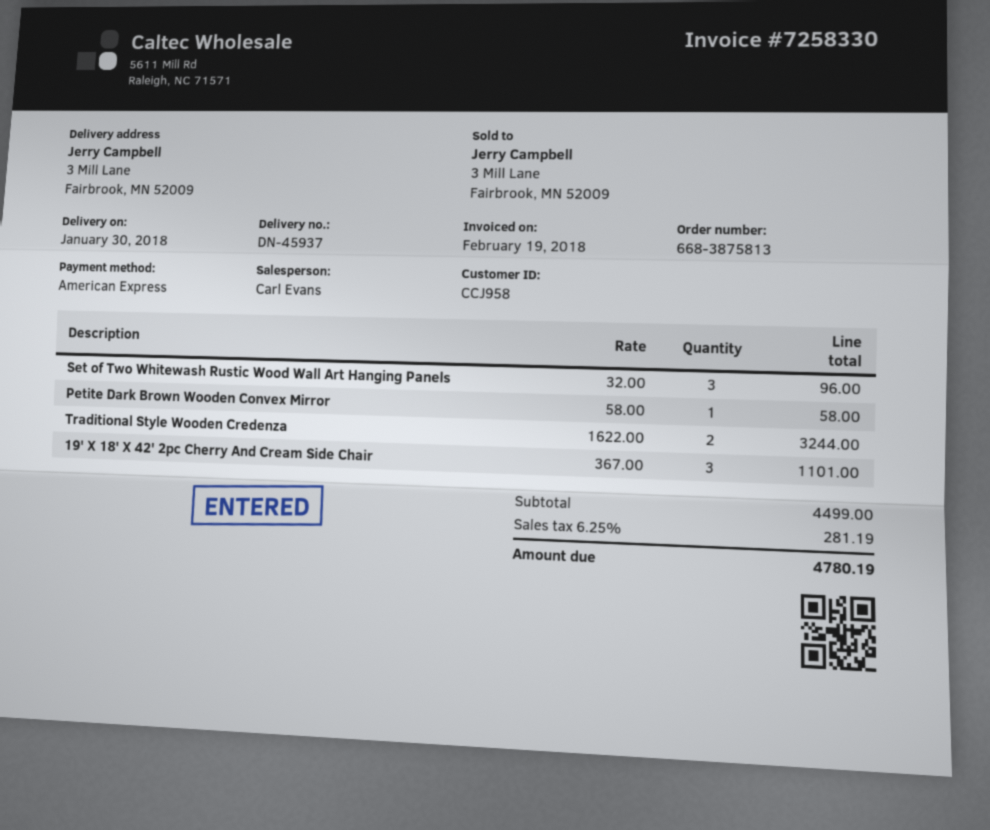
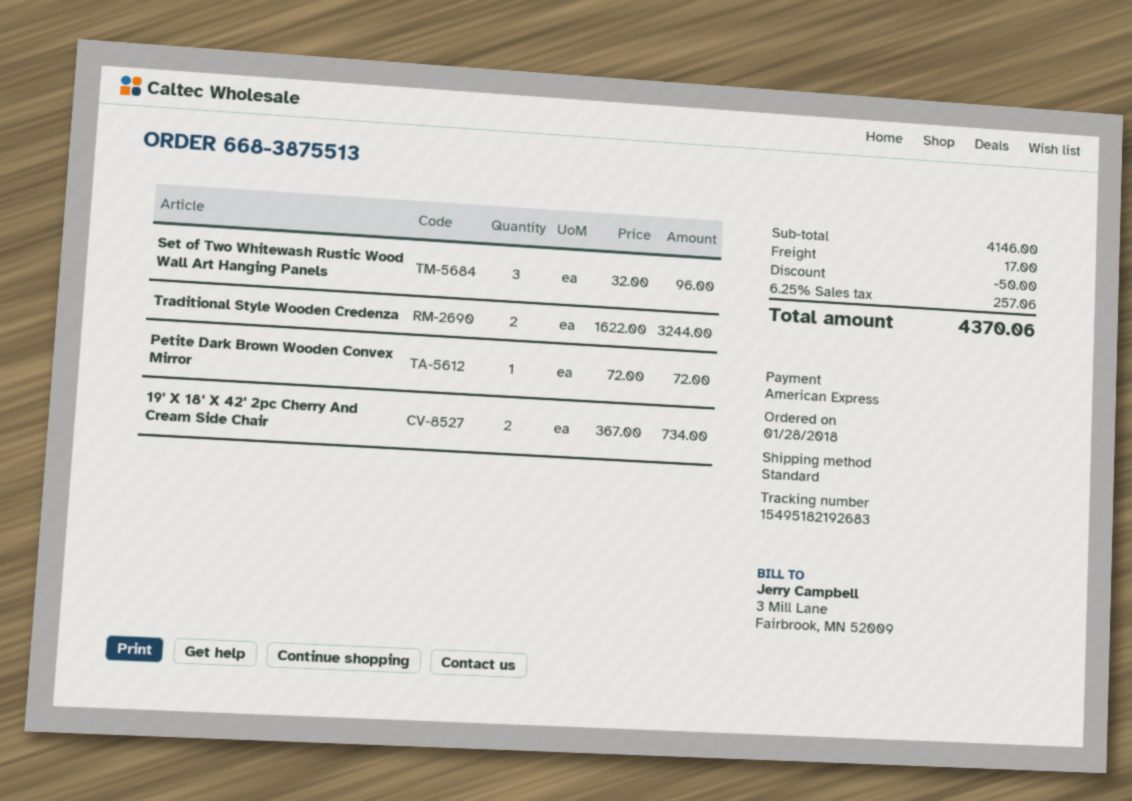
order number: 668-3875813 -> 668-3875513
Petite Dark Brown Wooden Convex Mirror: 1 x 58.00 = 58.00 -> 1 x 72.00 = 72.00
19' X 18' X 42' 2pc Cherry And Cream Side Chair: 3 x 367.00 = 1101.00 -> 2 x 367.00 = 734.00
subtotal: 4499.00 -> 4146.00
discount: none -> 50.00
shipping: none -> 17.00
tax: 6.25% = 281.19 -> 6.25% = 257.06
total: 4780.19 -> 4370.06

